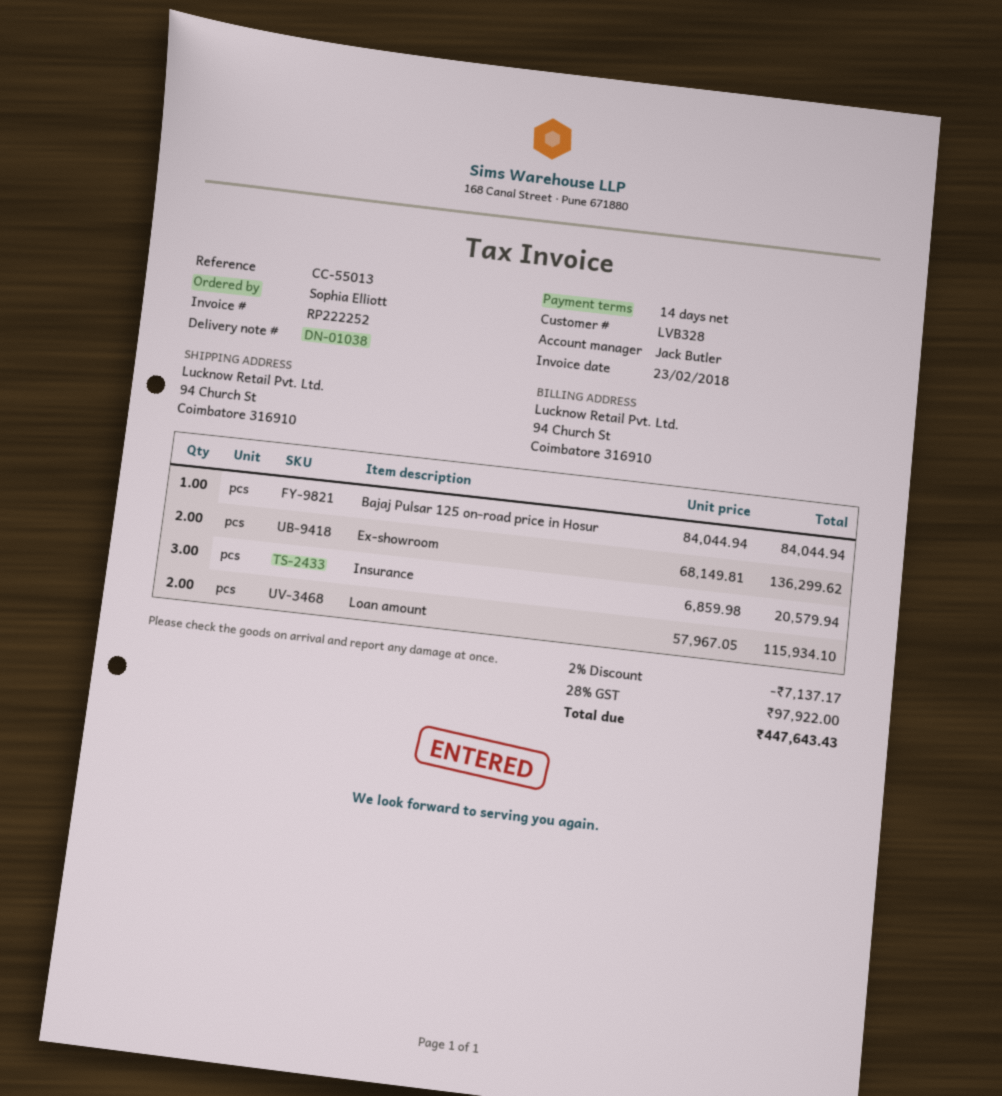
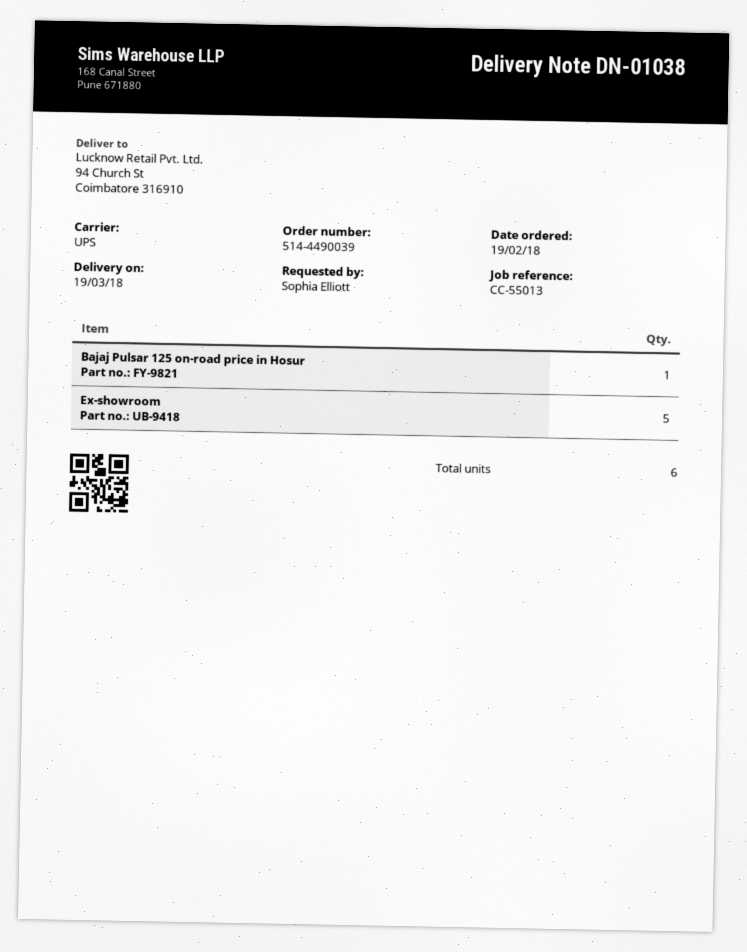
Ex-showroom: 2 -> 5
Insurance: 3 -> none
Loan amount: 2 -> none

